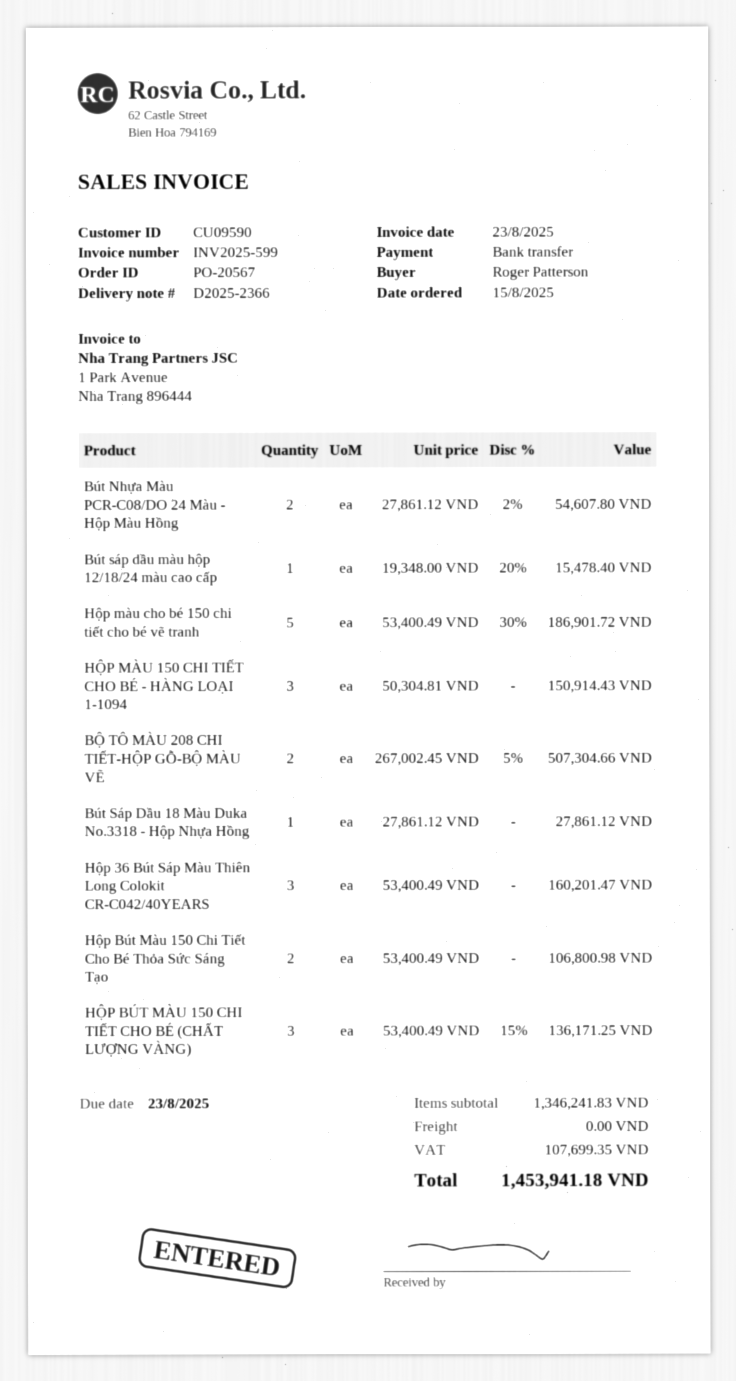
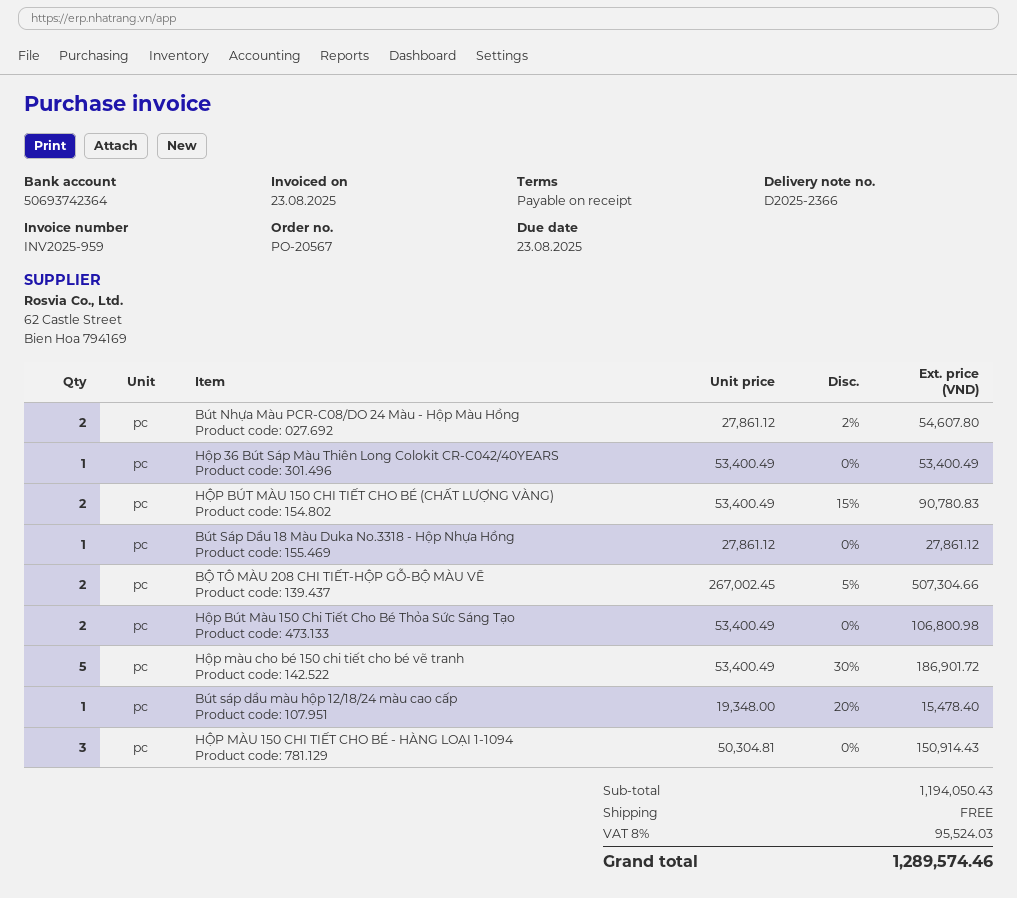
invoice number: INV2025-599 -> INV2025-959
Hộp 36 Bút Sáp Màu Thiên Long Colokit CR-C042/40YEARS: 3 x 53400.49 = 160201.47 -> 1 x 53400.49 = 53400.49
HỘP BÚT MÀU 150 CHI TIẾT CHO BÉ (CHẤT LƯỢNG VÀNG): 3 x 53400.49 - 15% = 136171.25 -> 2 x 53400.49 - 15% = 90780.83
subtotal: 1346241.83 -> 1194050.43
tax: 107699.35 -> 95524.03
total: 1453941.18 -> 1289574.46

